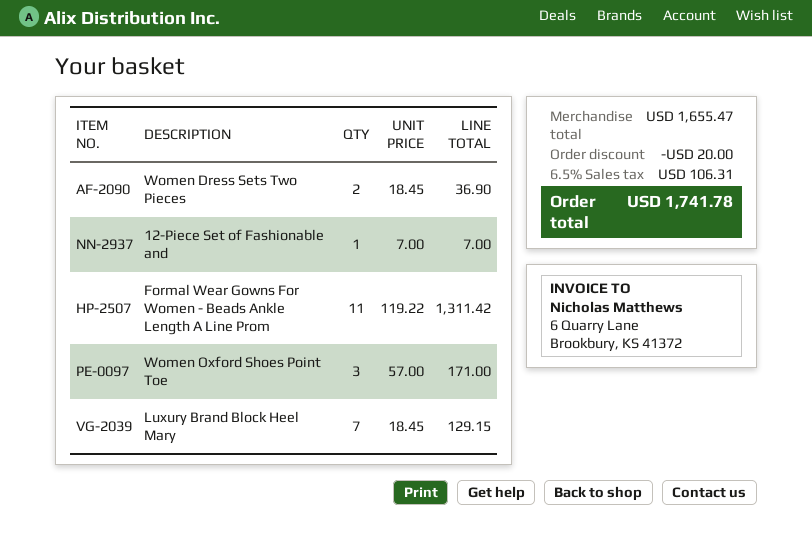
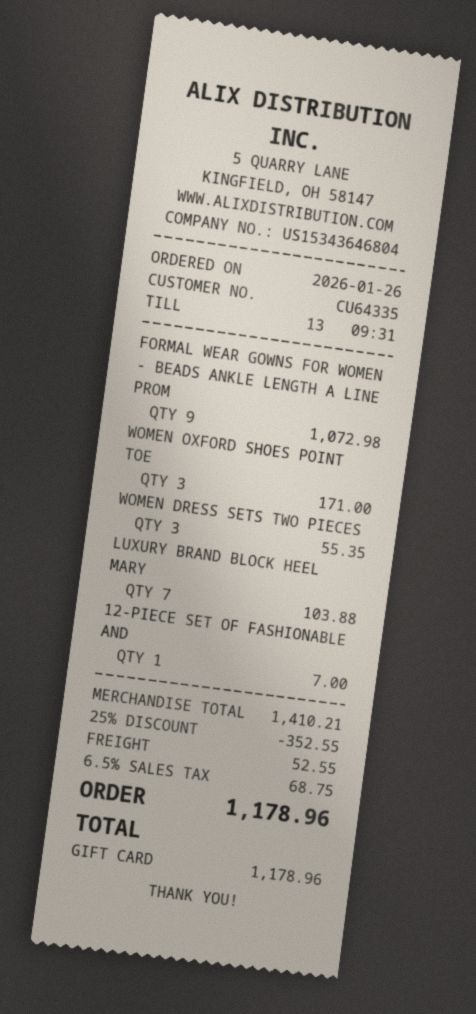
Women Dress Sets Two Pieces: 2 for 36.90 -> 3 for 55.35
Formal Wear Gowns For Women - Beads Ankle Length A Line Prom: 11 for 1311.42 -> 9 for 1072.98
Luxury Brand Block Heel Mary: 7 for 129.15 -> 7 for 103.88
subtotal: 1655.47 -> 1410.21
discount: 20.00 -> 352.55
shipping: none -> 52.55
tax: 6.5% = 106.31 -> 6.5% = 68.75
total: 1741.78 -> 1178.96

